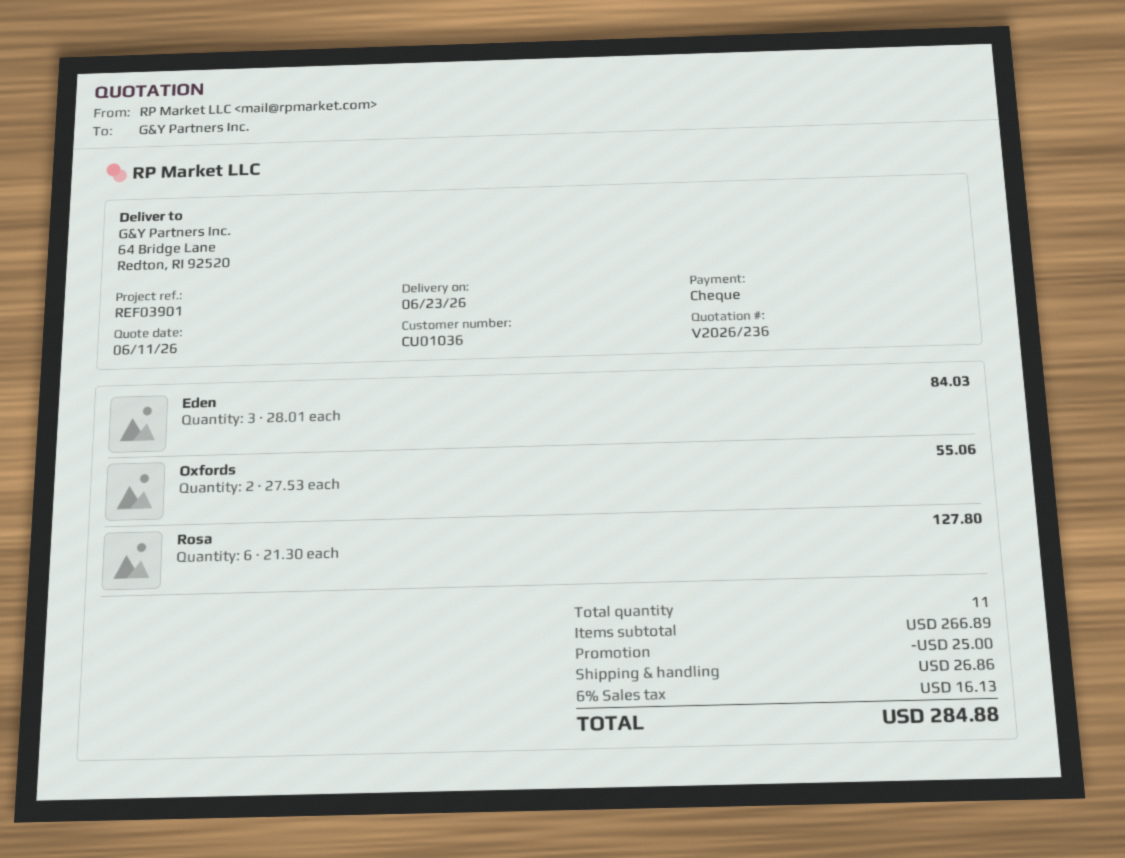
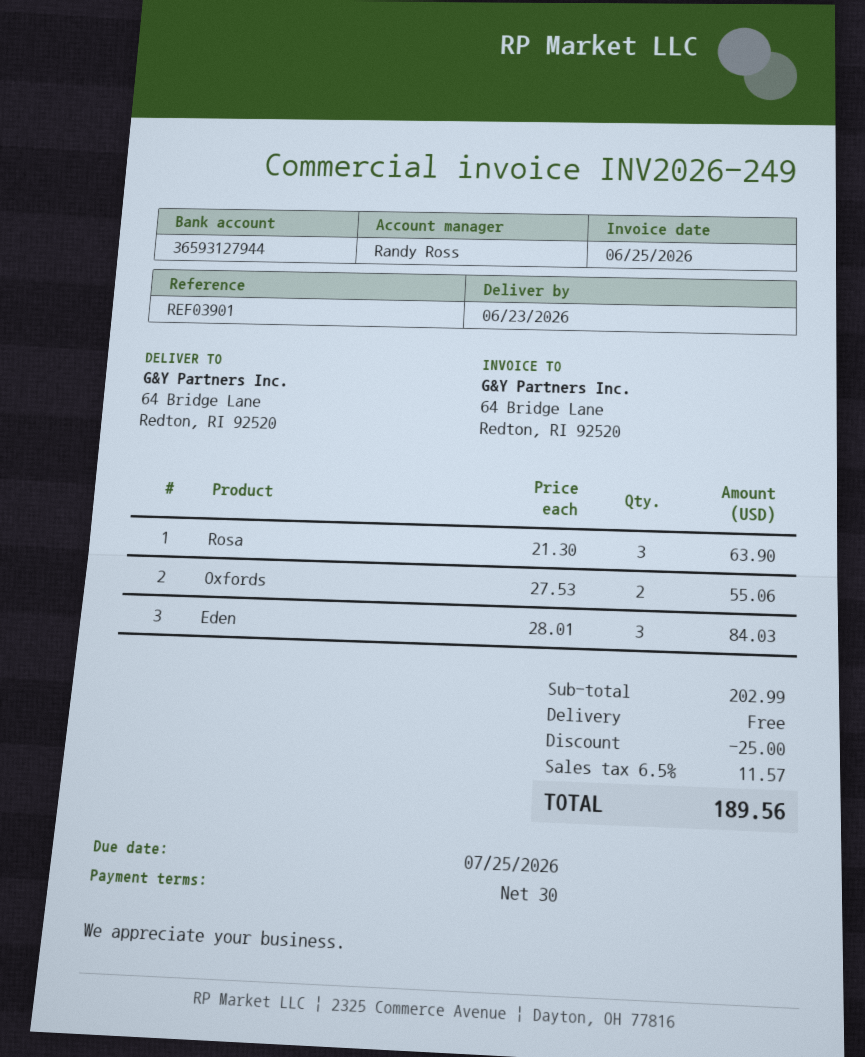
Rosa: 6 x 21.30 = 127.80 -> 3 x 21.30 = 63.90
subtotal: 266.89 -> 202.99
shipping: 26.86 -> 0.00
tax: 6% = 16.13 -> 6.5% = 11.57
total: 284.88 -> 189.56

